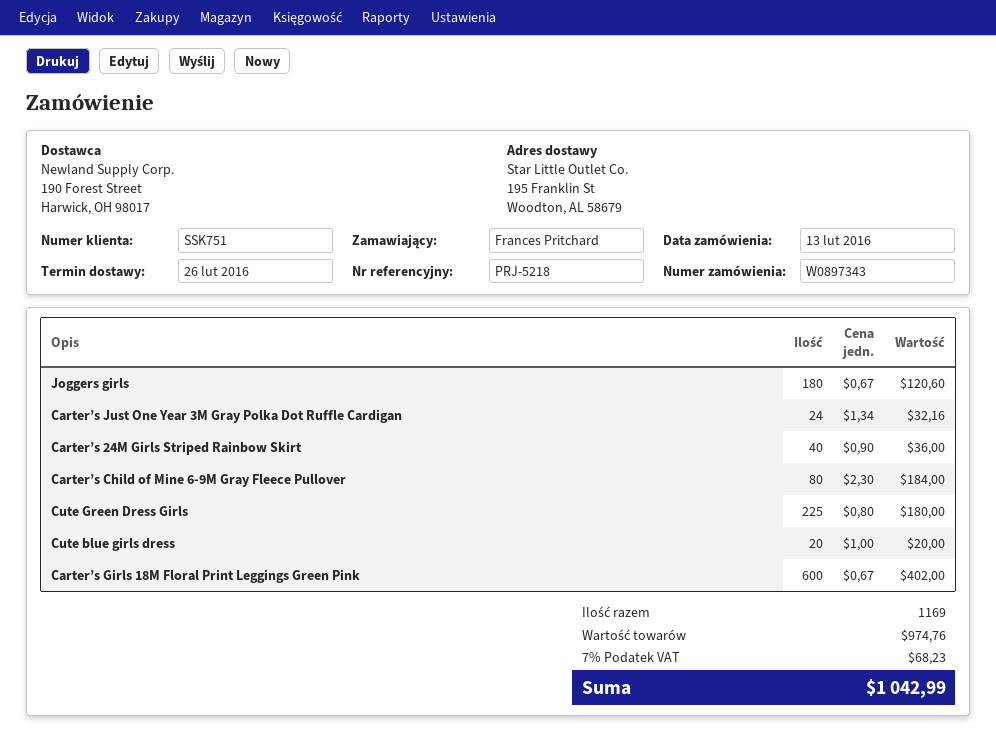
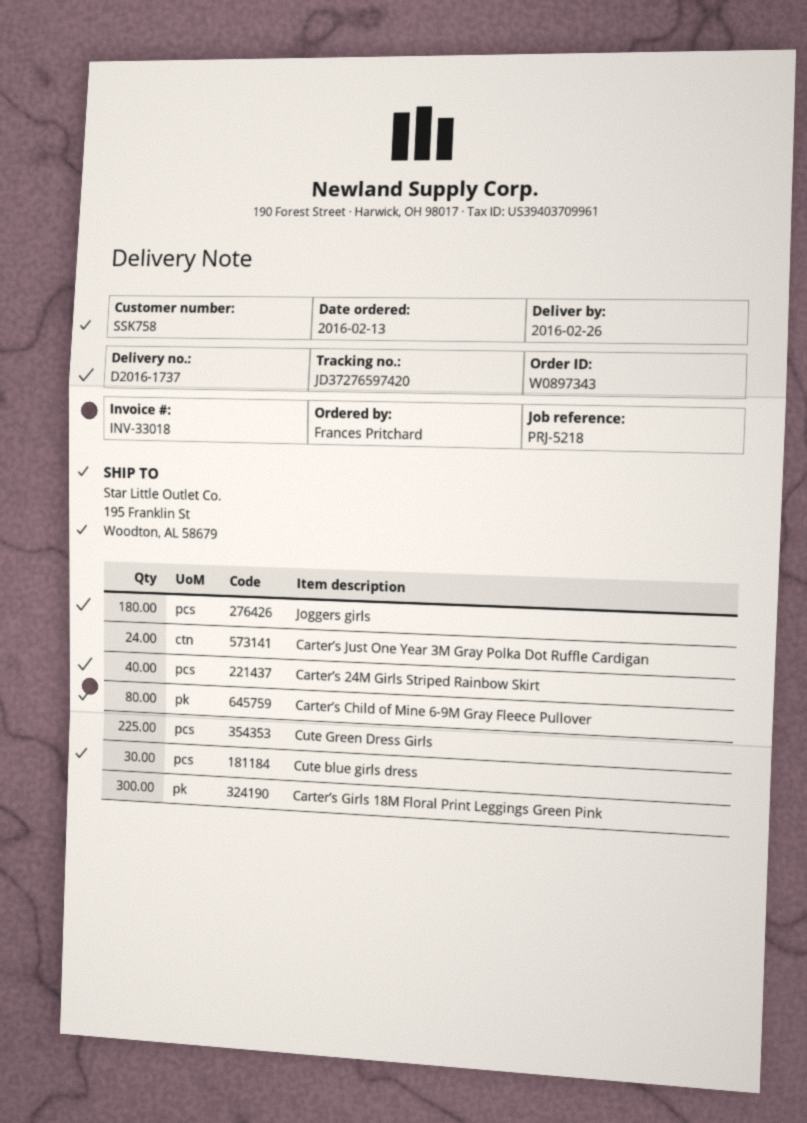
customer number: SSK751 -> SSK758
Cute blue girls dress: 20 -> 30
Carter’s Girls 18M Floral Print Leggings Green Pink: 600 -> 300

